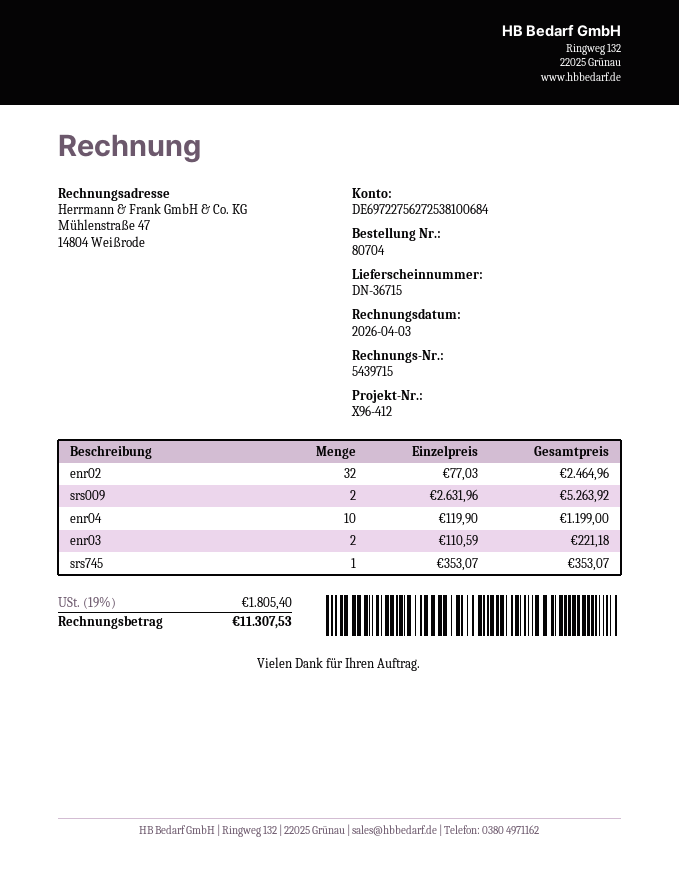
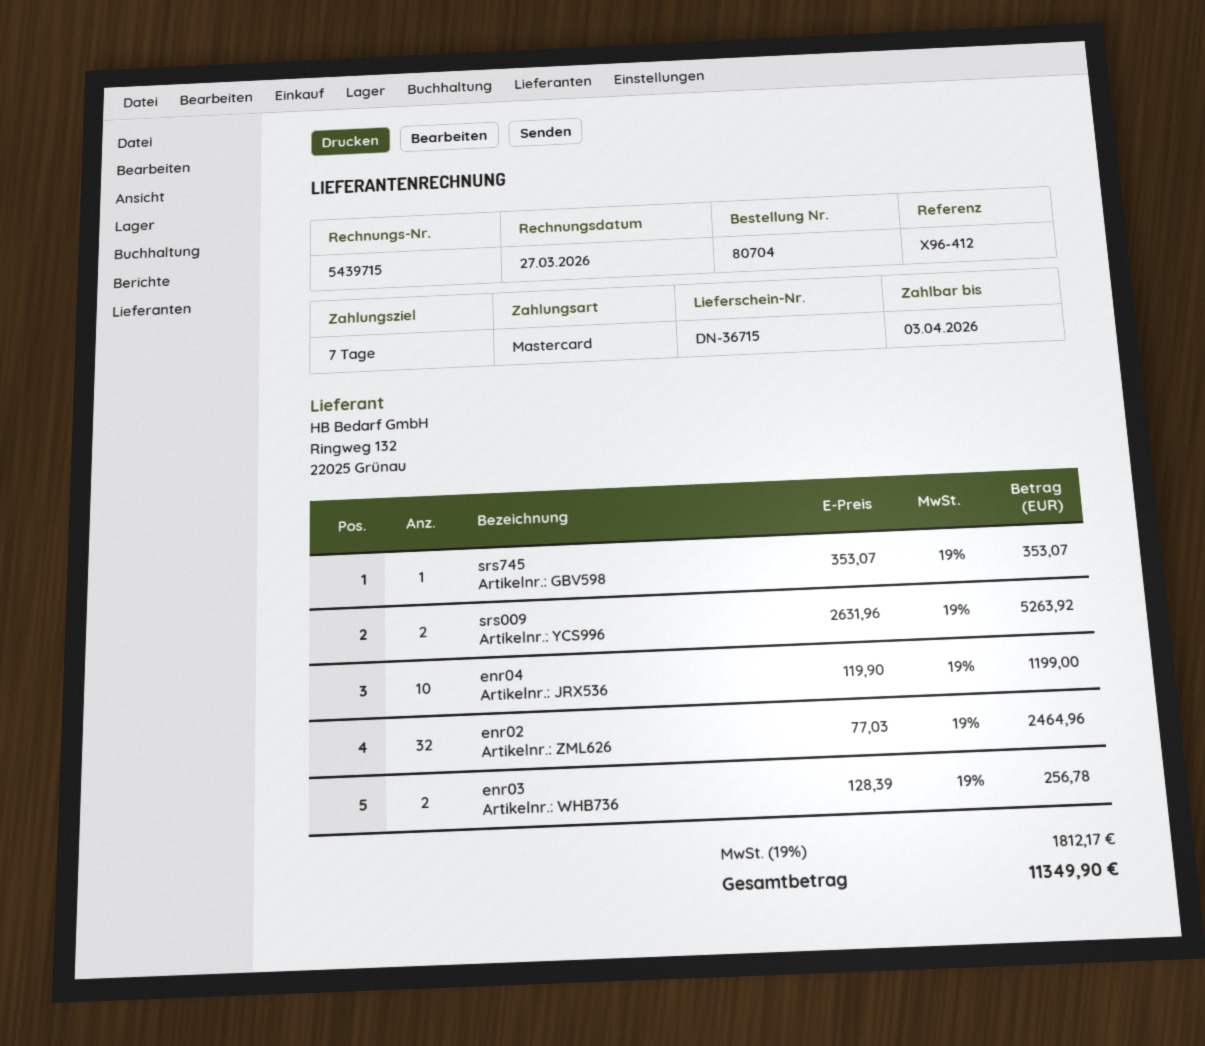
invoice date: 2026-04-03 -> 2026-03-27
enr03: 2 x 110.59 = 221.18 -> 2 x 128.39 = 256.78
tax: 19% = 1805.40 -> 19% = 1812.17
total: 11307.53 -> 11349.90

